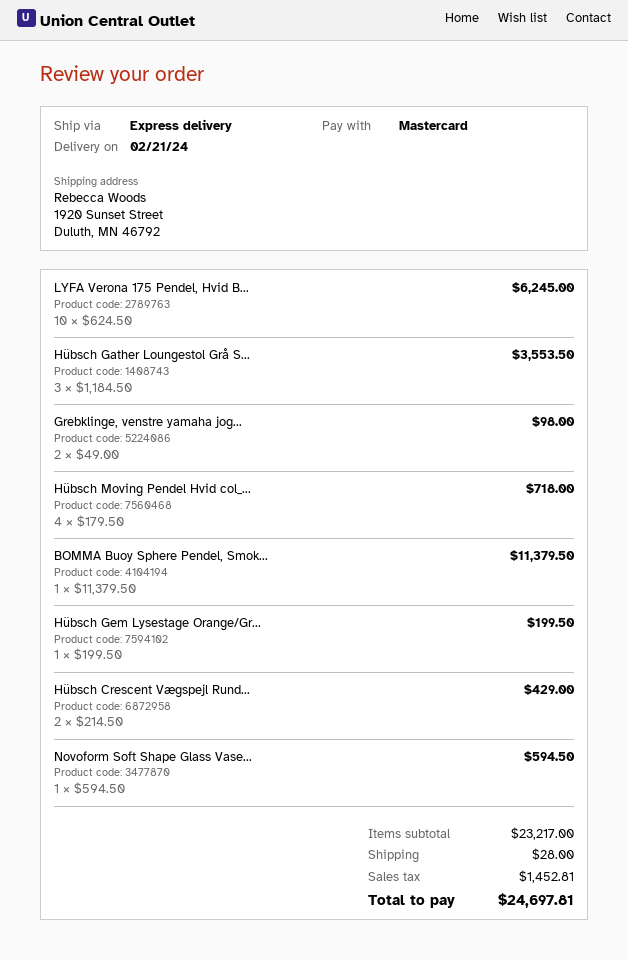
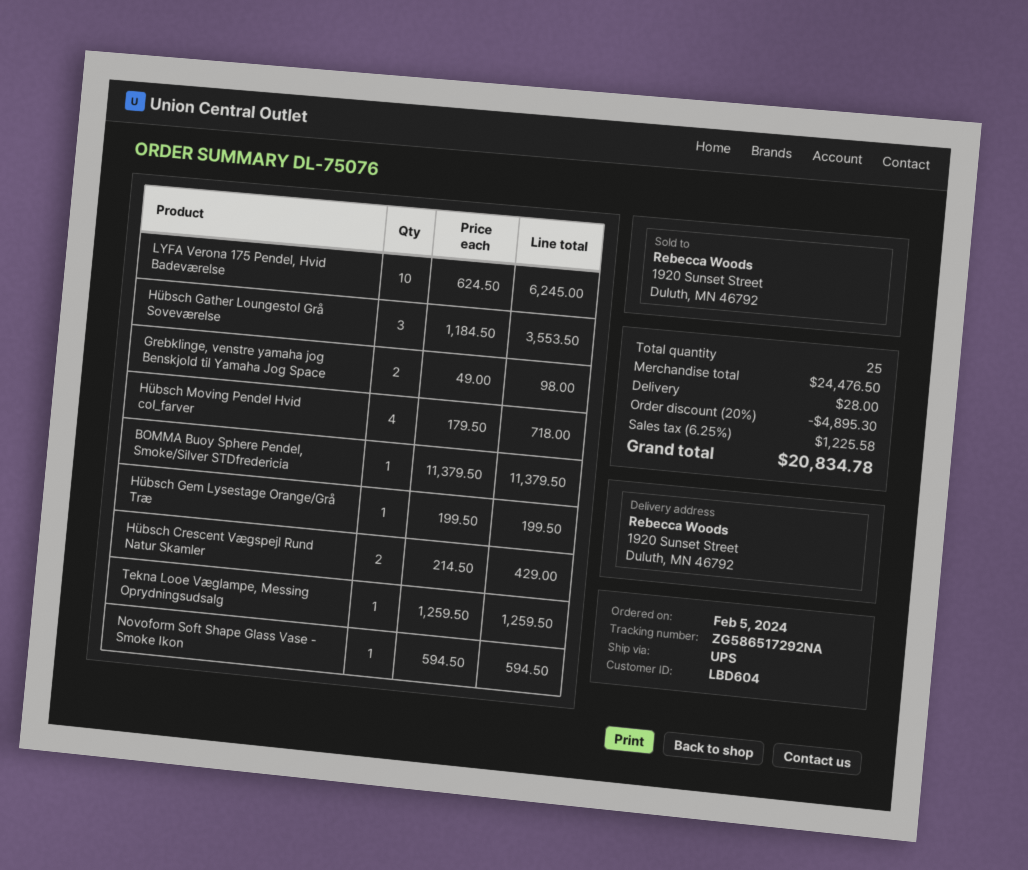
shipping method: express -> UPS
Tekna Looe Væglampe, Messing Oprydningsudsalg: none -> 1 x 1259.50 = 1259.50
subtotal: 23217.00 -> 24476.50
discount: none -> 20% = 4895.30
tax: 1452.81 -> 1225.58
total: 24697.81 -> 20834.78

